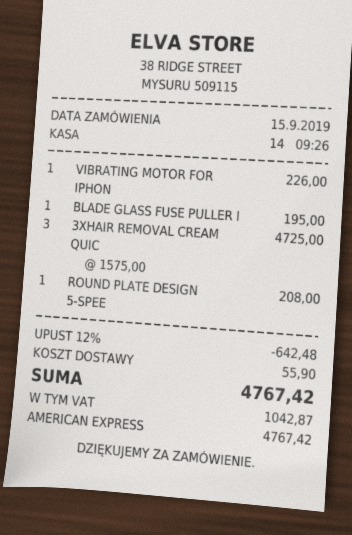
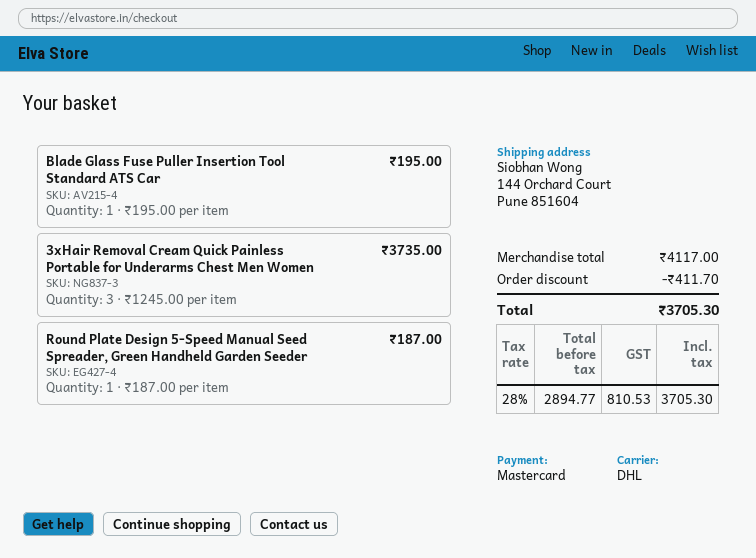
payment method: American Express -> Mastercard
VIBRATING MOTOR FOR IPHON: 1 x 226.00 = 226.00 -> none
3XHAIR REMOVAL CREAM QUIC: 3 x 1575.00 = 4725.00 -> 3 x 1245.00 = 3735.00
ROUND PLATE DESIGN 5-SPEE: 1 x 208.00 = 208.00 -> 1 x 187.00 = 187.00
discount: 642.48 -> 411.70
shipping: 55.90 -> none
tax: 1042.87 -> 810.53
total: 4767.42 -> 3705.30

